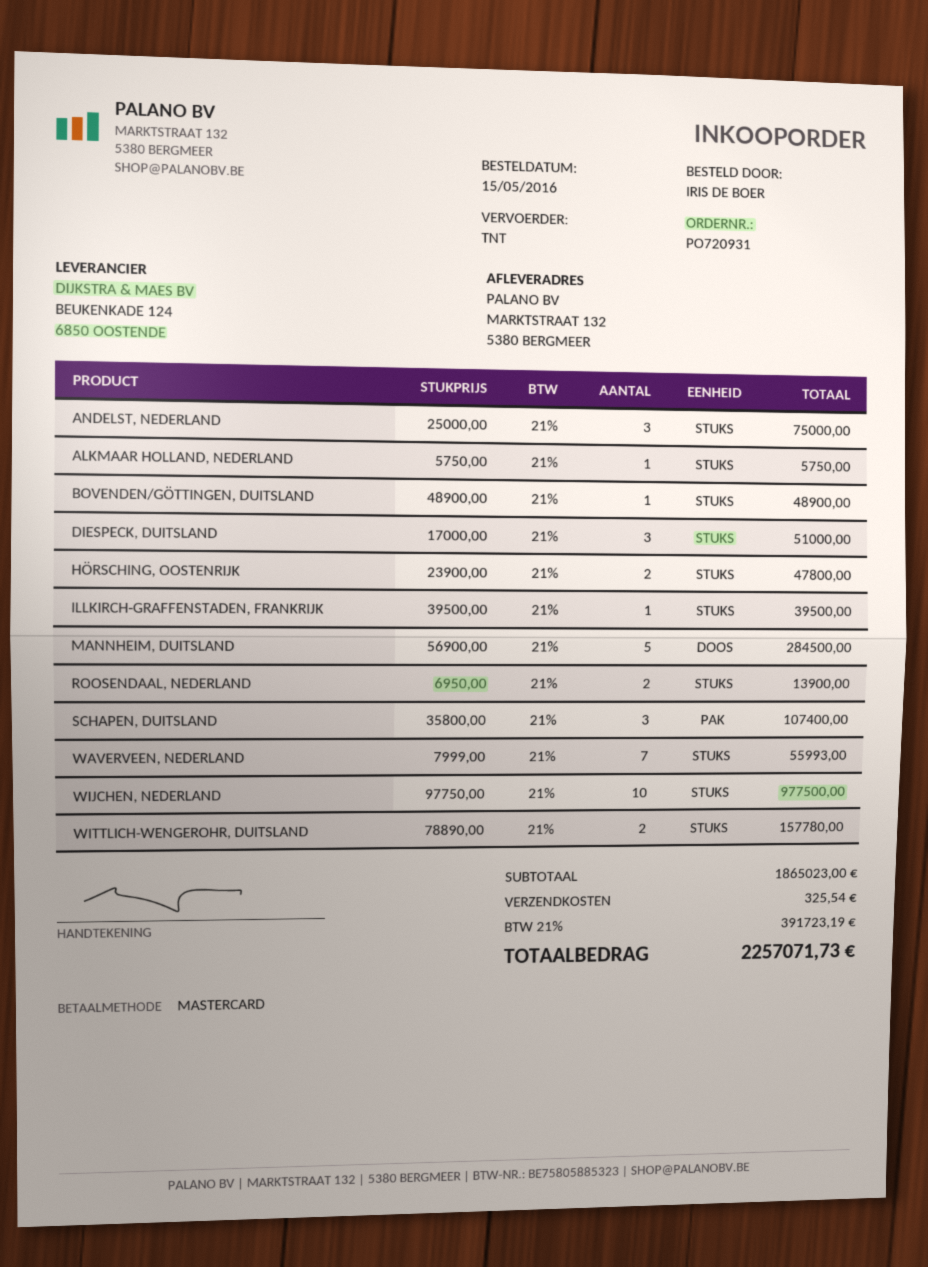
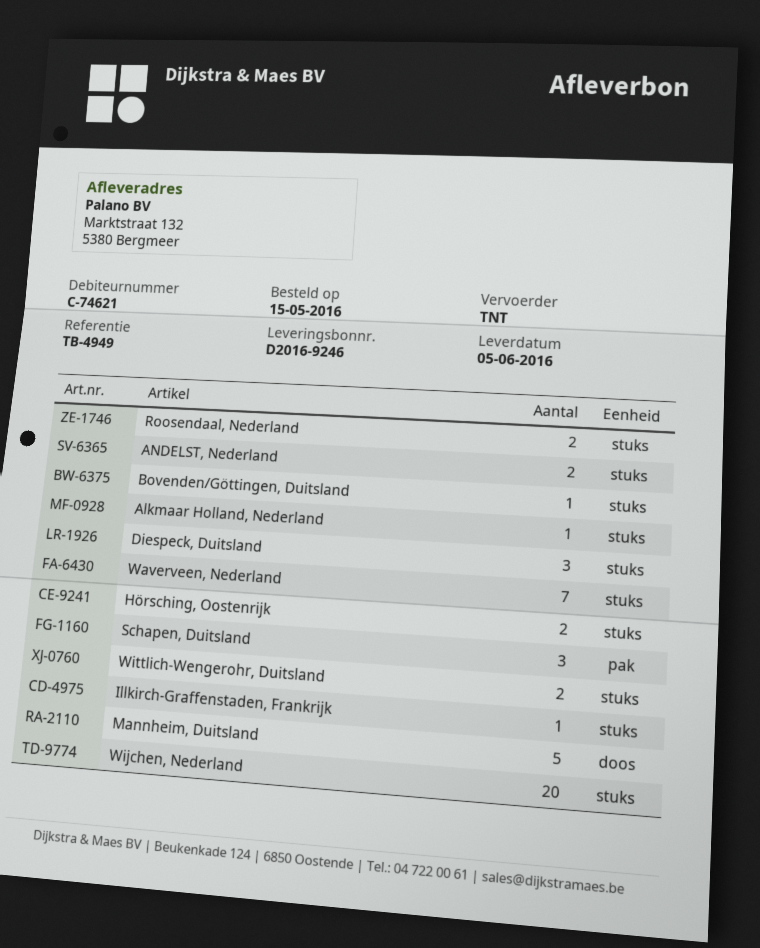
ANDELST, NEDERLAND: 3 -> 2
WIJCHEN, NEDERLAND: 10 -> 20

